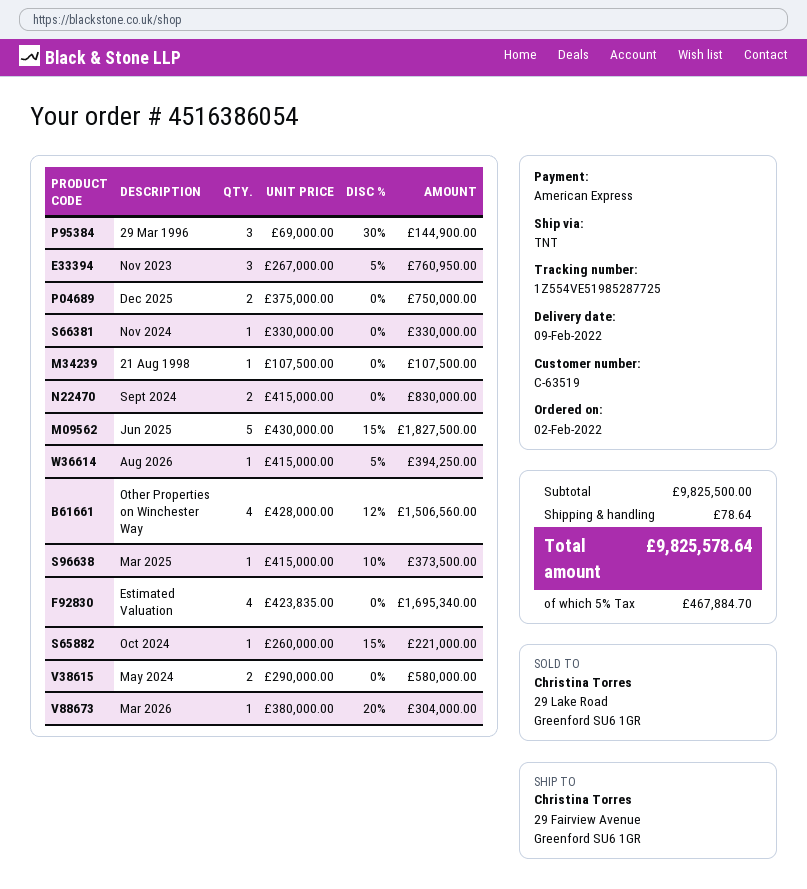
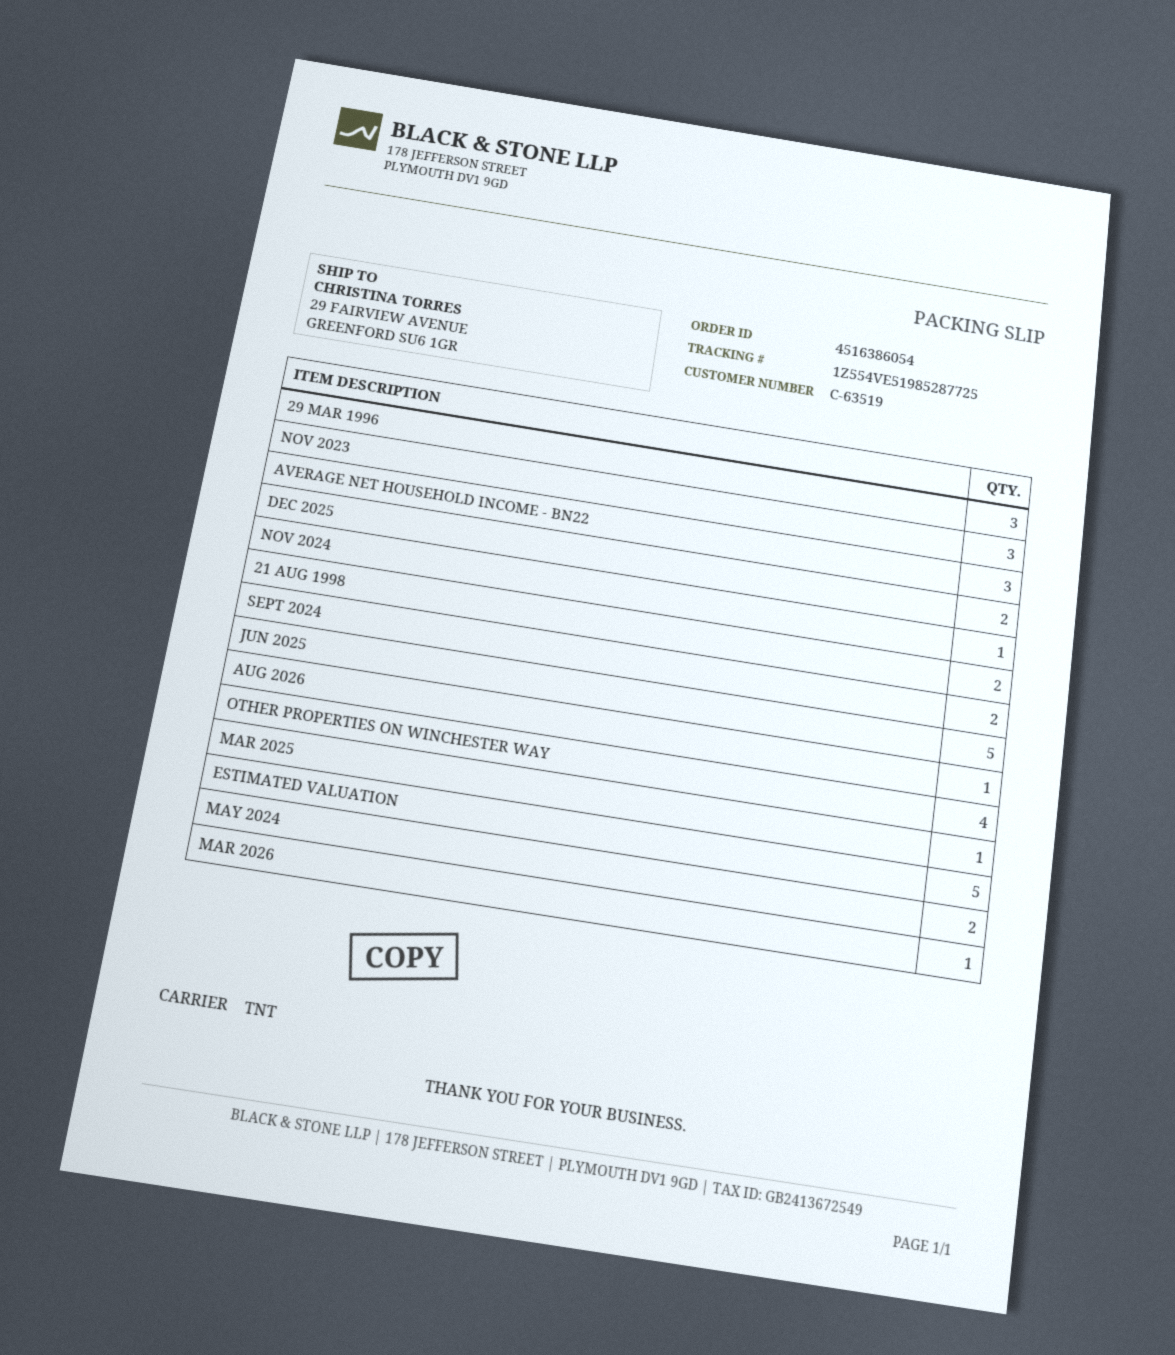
21 Aug 1998: 1 -> 2
Estimated Valuation: 4 -> 5
Oct 2024: 1 -> none
AVERAGE NET HOUSEHOLD INCOME - BN22: none -> 3

